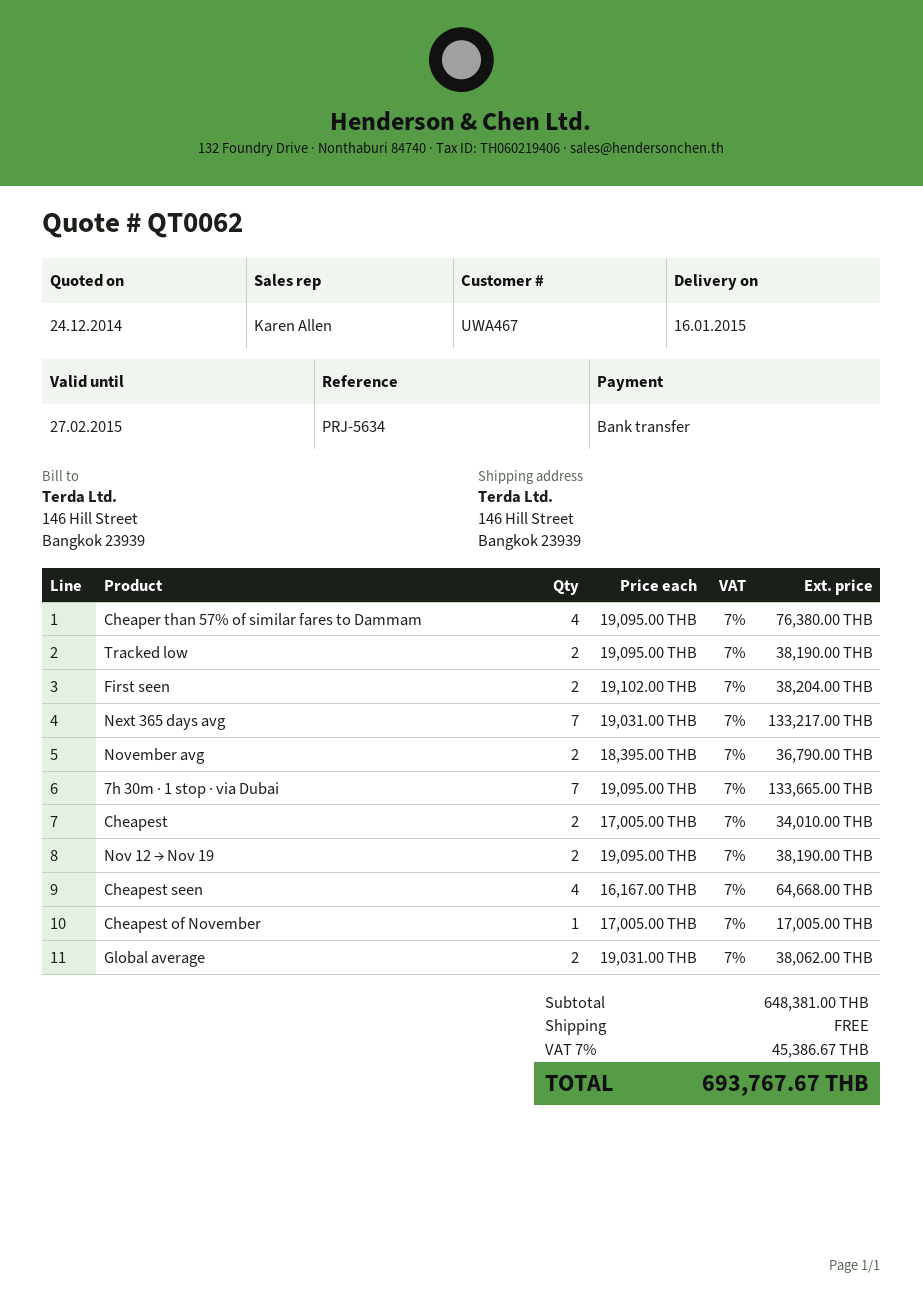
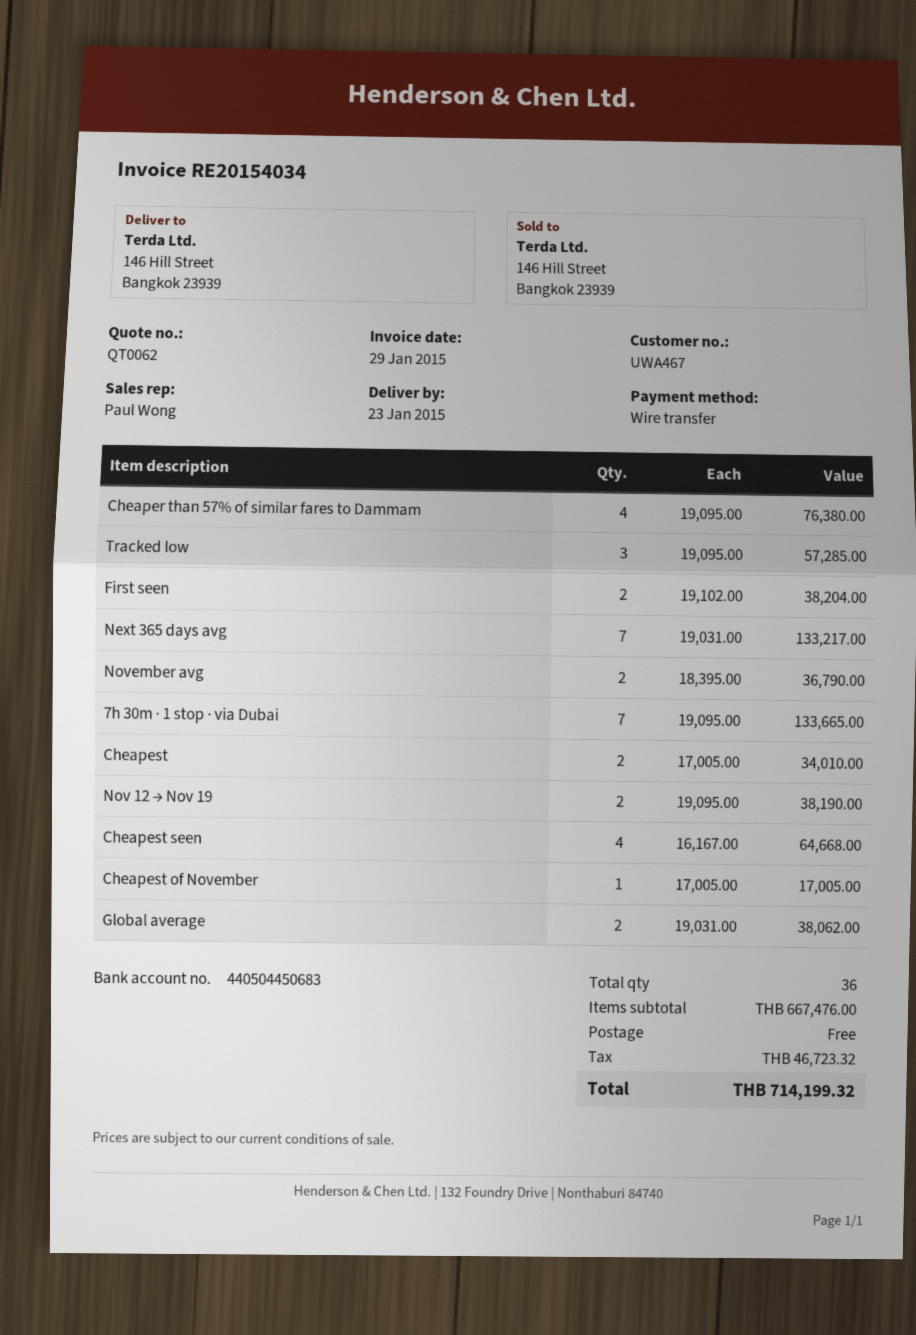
delivery date: 2015-01-16 -> 2015-01-23
sales rep: Karen Allen -> Paul Wong
Tracked low: 2 x 19095.00 = 38190.00 -> 3 x 19095.00 = 57285.00
subtotal: 648381.00 -> 667476.00
tax: 45386.67 -> 46723.32
total: 693767.67 -> 714199.32

